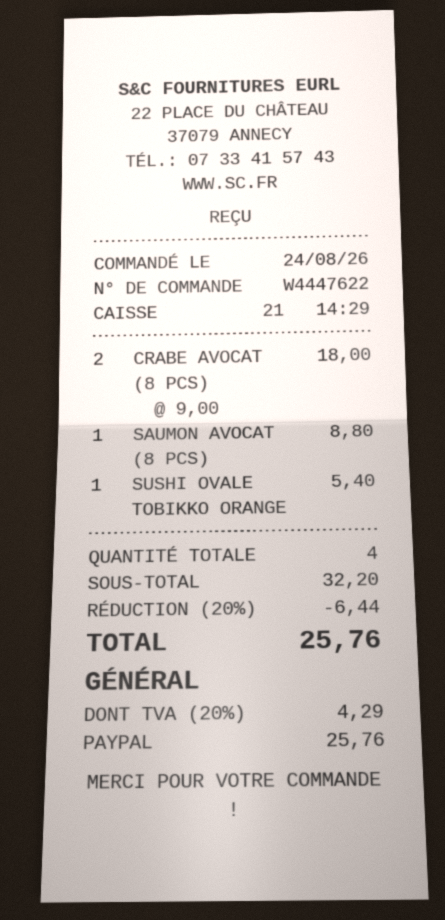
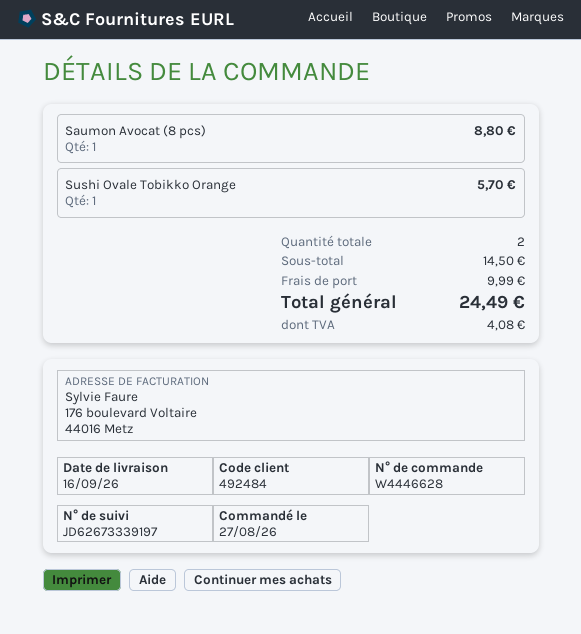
order number: W4447622 -> W4446628
order date: 2026-08-24 -> 2026-08-27
CRABE AVOCAT (8 PCS): 2 for 18.00 -> none
SUSHI OVALE TOBIKKO ORANGE: 1 for 5.40 -> 1 for 5.70
total quantity: 4 -> 2
subtotal: 32.20 -> 14.50
discount: 20% = 6.44 -> none
shipping: none -> 9.99
tax: 4.29 -> 4.08
total: 25.76 -> 24.49

